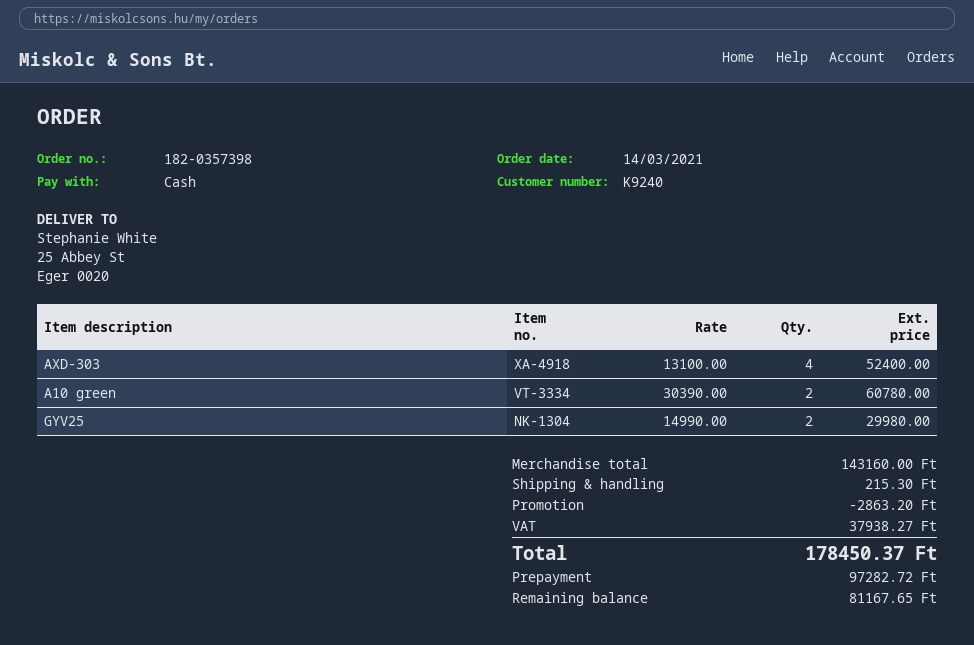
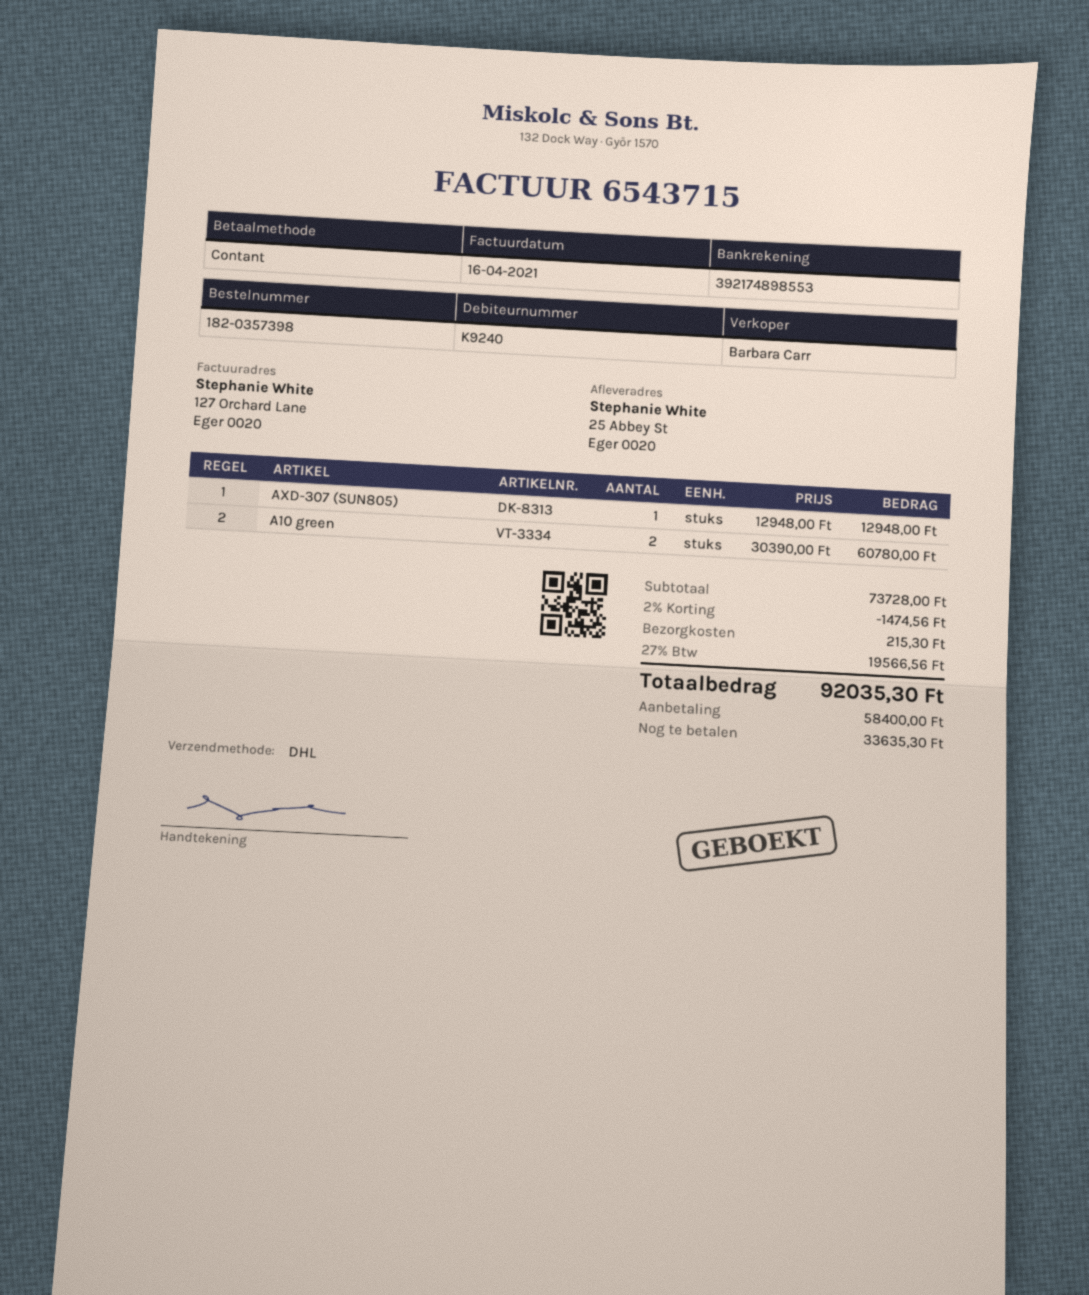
AXD-303: 4 x 13100.00 = 52400.00 -> none
GYV25: 2 x 14990.00 = 29980.00 -> none
AXD-307 (SUN805): none -> 1 x 12948.00 = 12948.00
subtotal: 143160.00 -> 73728.00
discount: 2863.20 -> 1474.56
tax: 37938.27 -> 19566.56
total: 178450.37 -> 92035.30
deposit: 97282.72 -> 58400.00
balance: 81167.65 -> 33635.30

